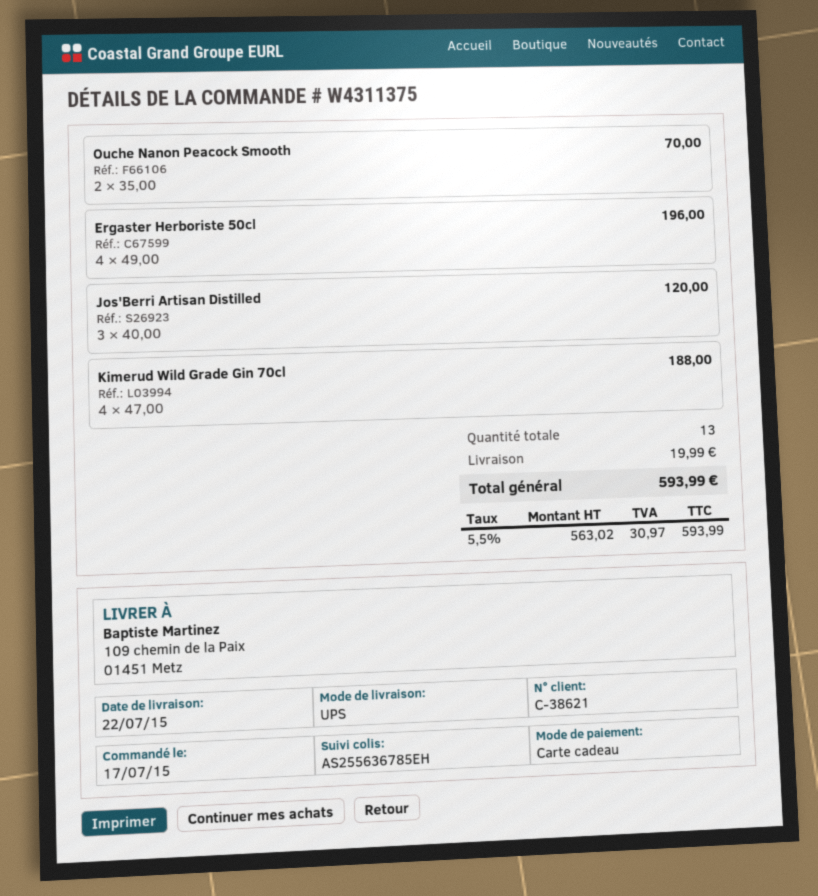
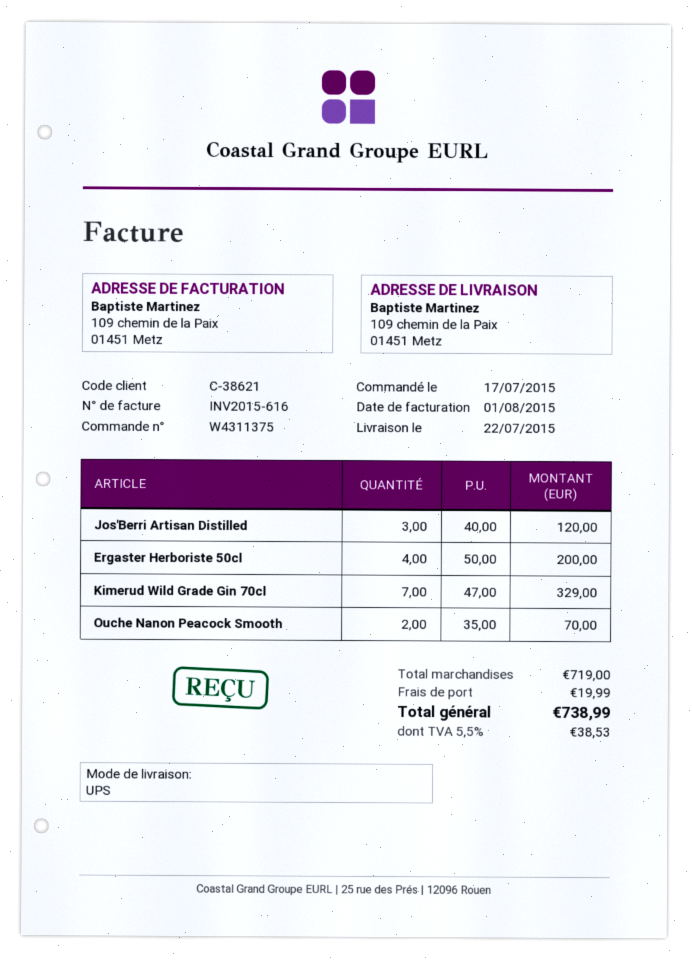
Ergaster Herboriste 50cl: 4 x 49.00 = 196.00 -> 4 x 50.00 = 200.00
Kimerud Wild Grade Gin 70cl: 4 x 47.00 = 188.00 -> 7 x 47.00 = 329.00
tax: 5.5% = 30.97 -> 5.5% = 38.53
total: 593.99 -> 738.99

